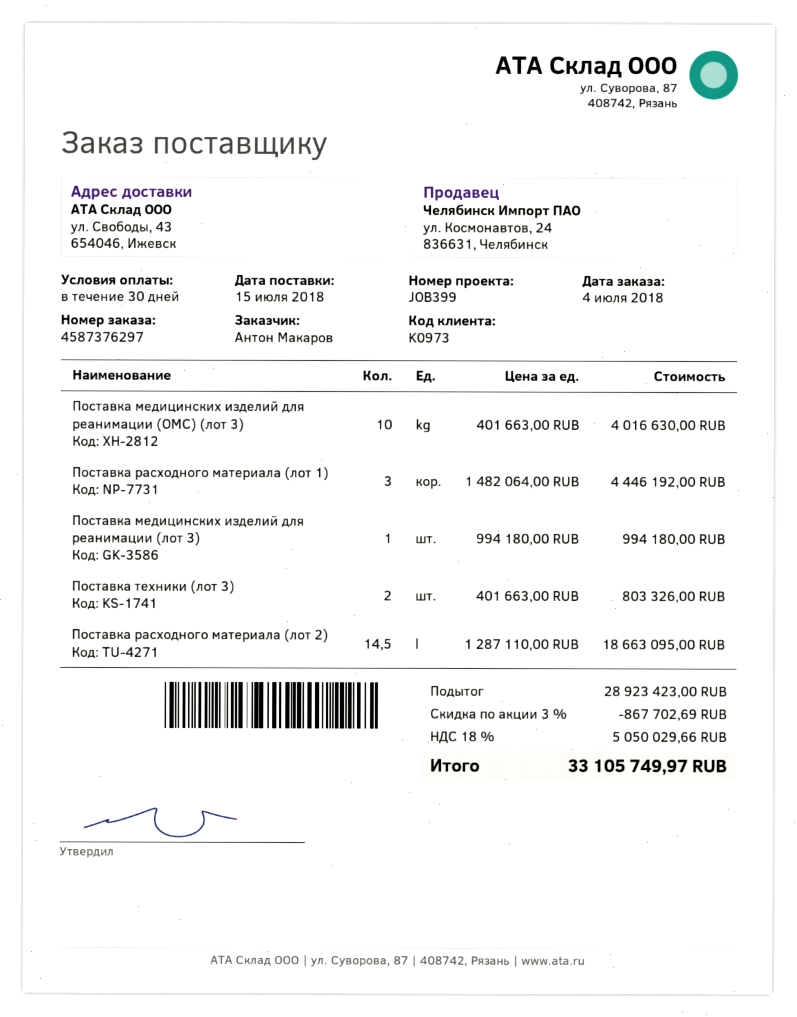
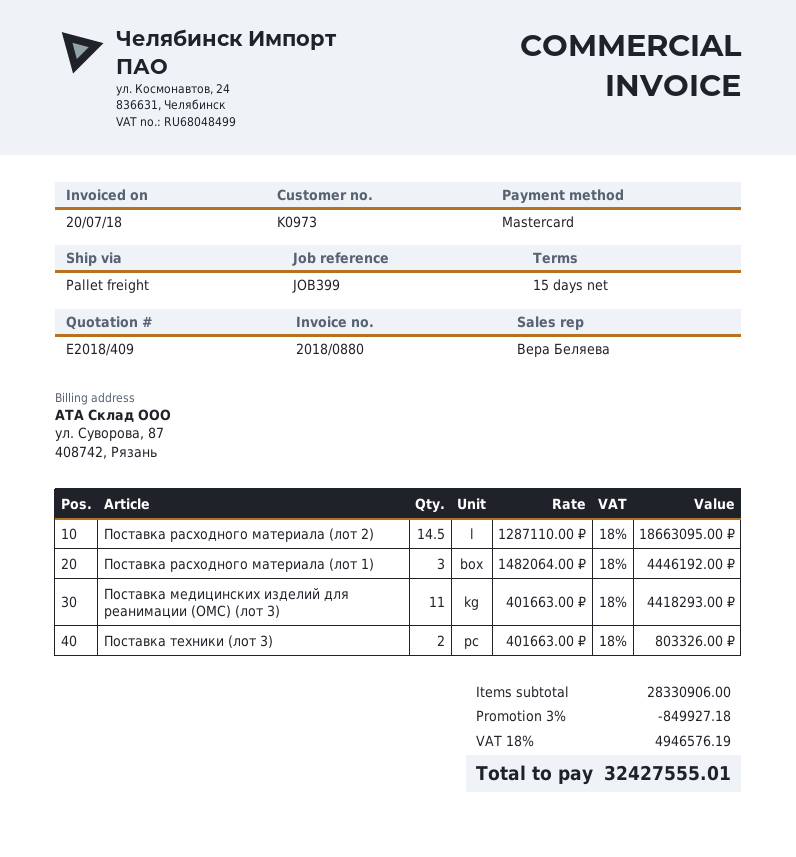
payment terms: 30 days -> 15 days
Поставка медицинских изделий для реанимации (ОМС) (лот 3): 10 x 401663.00 = 4016630.00 -> 11 x 401663.00 = 4418293.00
Поставка медицинских изделий для реанимации (лот 3): 1 x 994180.00 = 994180.00 -> none
subtotal: 28923423.00 -> 28330906.00
discount: 3% = 867702.69 -> 3% = 849927.18
tax: 18% = 5050029.66 -> 18% = 4946576.19
total: 33105749.97 -> 32427555.01

